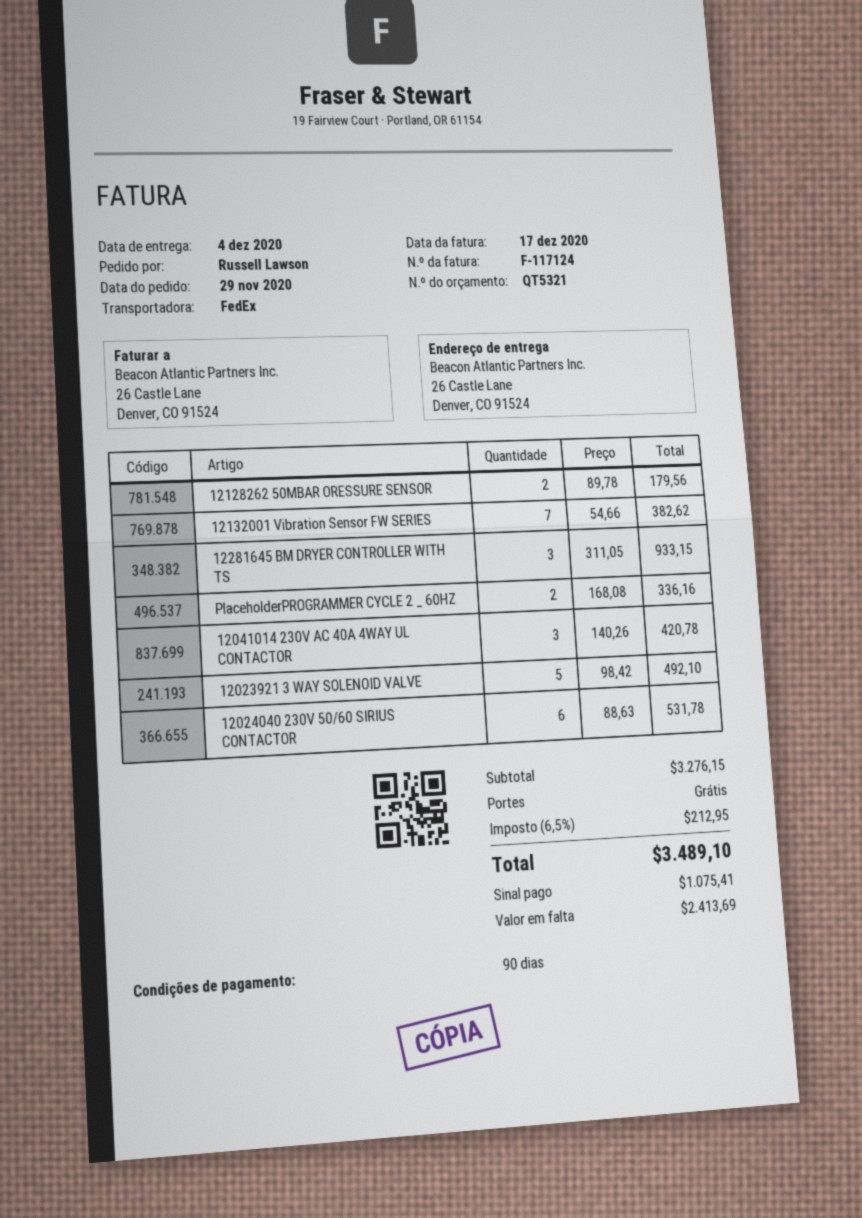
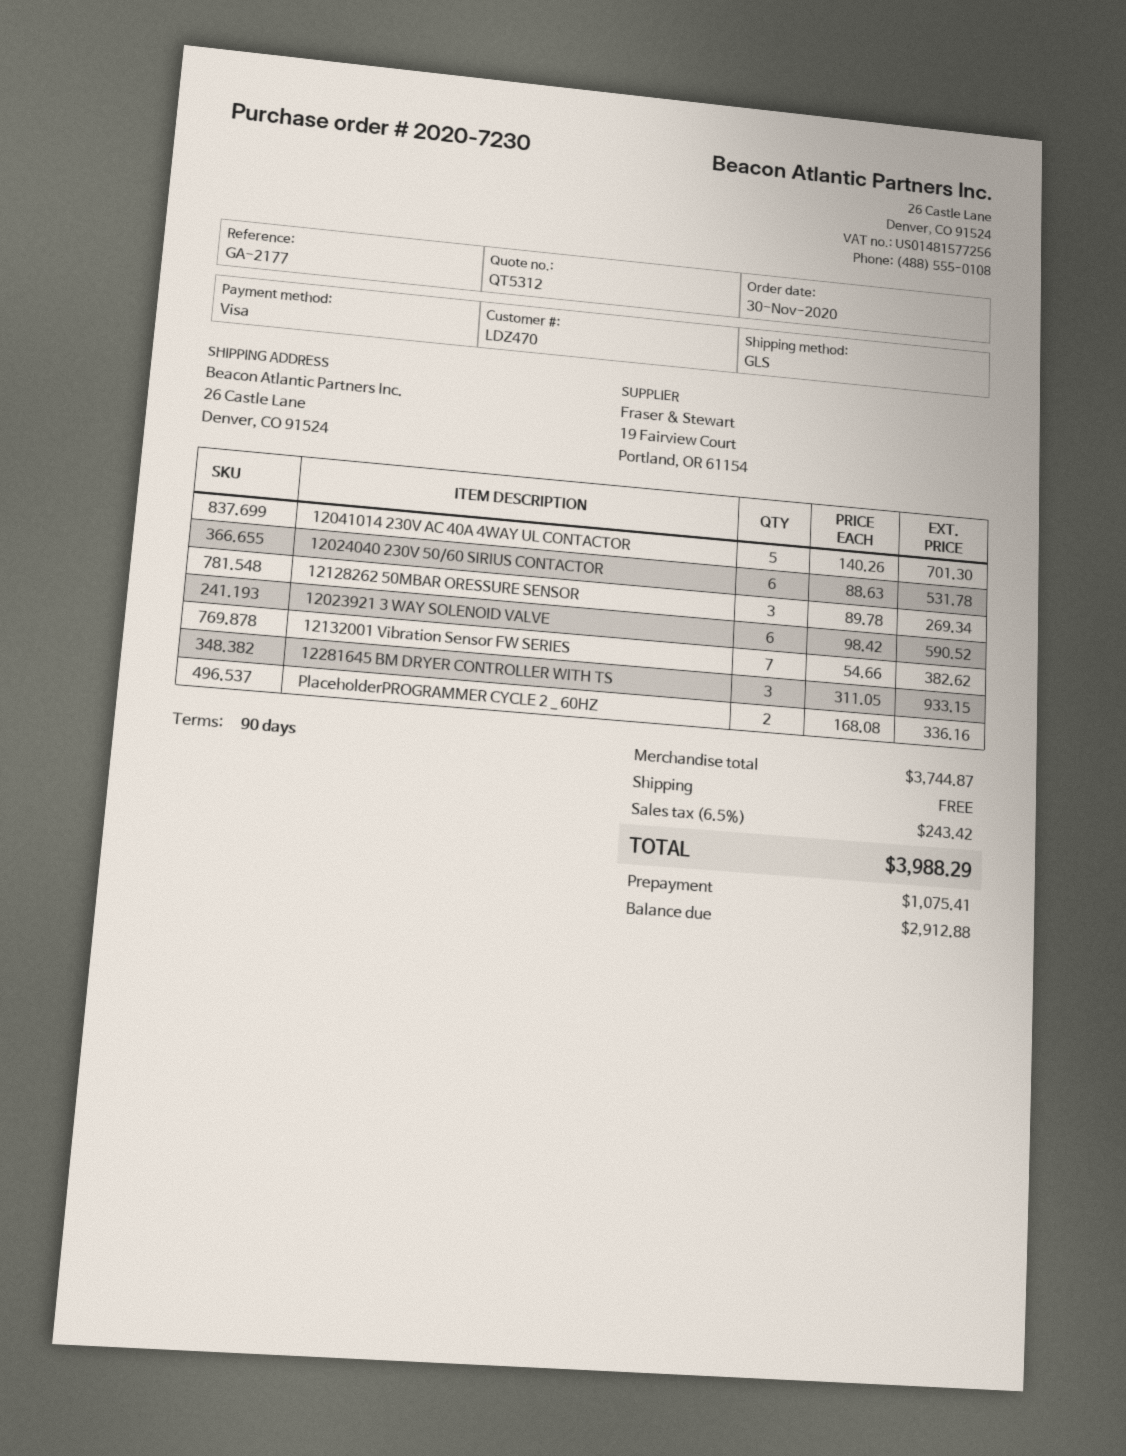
quote number: QT5321 -> QT5312
order date: 2020-11-29 -> 2020-11-30
shipping method: FedEx -> GLS
12128262 50MBAR ORESSURE SENSOR: 2 x 89.78 = 179.56 -> 3 x 89.78 = 269.34
12041014 230V AC 40A 4WAY UL CONTACTOR: 3 x 140.26 = 420.78 -> 5 x 140.26 = 701.30
12023921 3 WAY SOLENOID VALVE: 5 x 98.42 = 492.10 -> 6 x 98.42 = 590.52
subtotal: 3276.15 -> 3744.87
tax: 6.5% = 212.95 -> 6.5% = 243.42
total: 3489.10 -> 3988.29
balance: 2413.69 -> 2912.88

